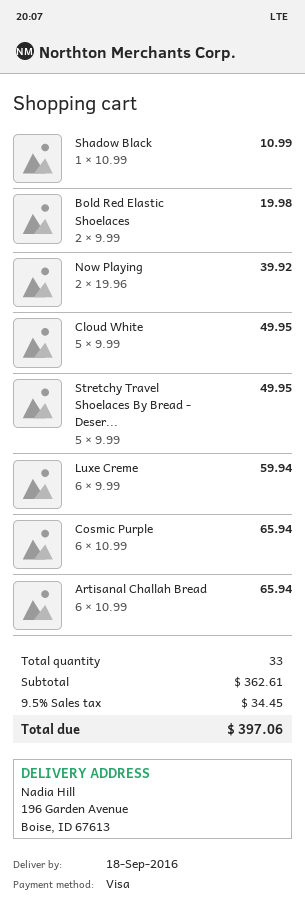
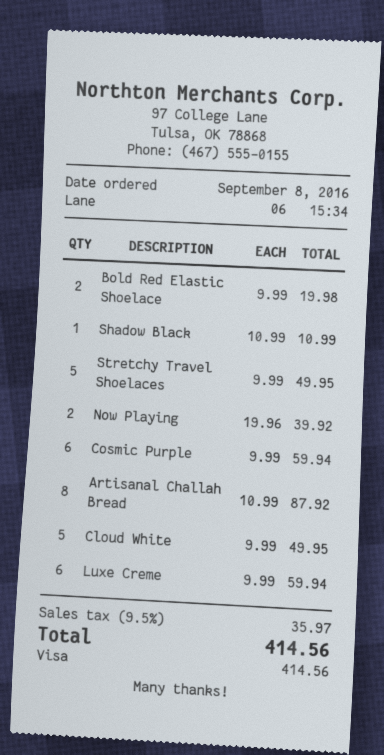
Cosmic Purple: 6 x 10.99 = 65.94 -> 6 x 9.99 = 59.94
Artisanal Challah Bread: 6 x 10.99 = 65.94 -> 8 x 10.99 = 87.92
tax: 9.5% = 34.45 -> 9.5% = 35.97
total: 397.06 -> 414.56

